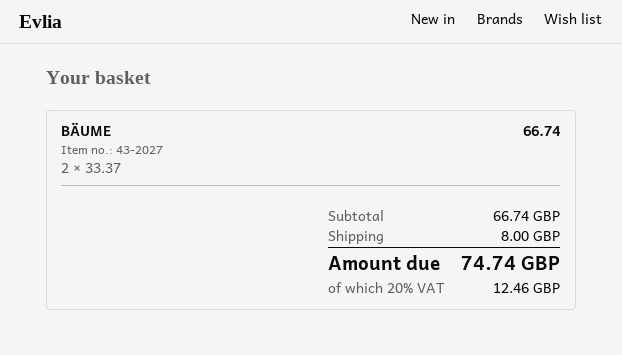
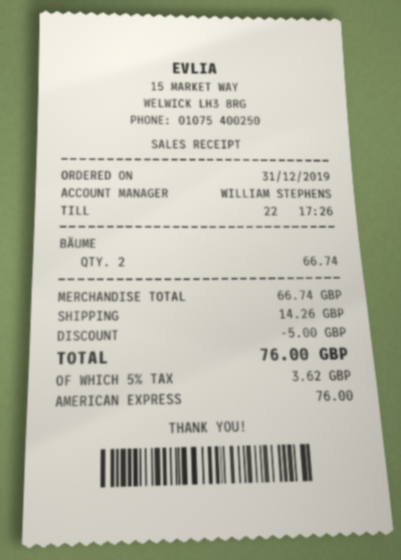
discount: none -> 5.00
shipping: 8.00 -> 14.26
tax: 20% = 12.46 -> 5% = 3.62
total: 74.74 -> 76.00

